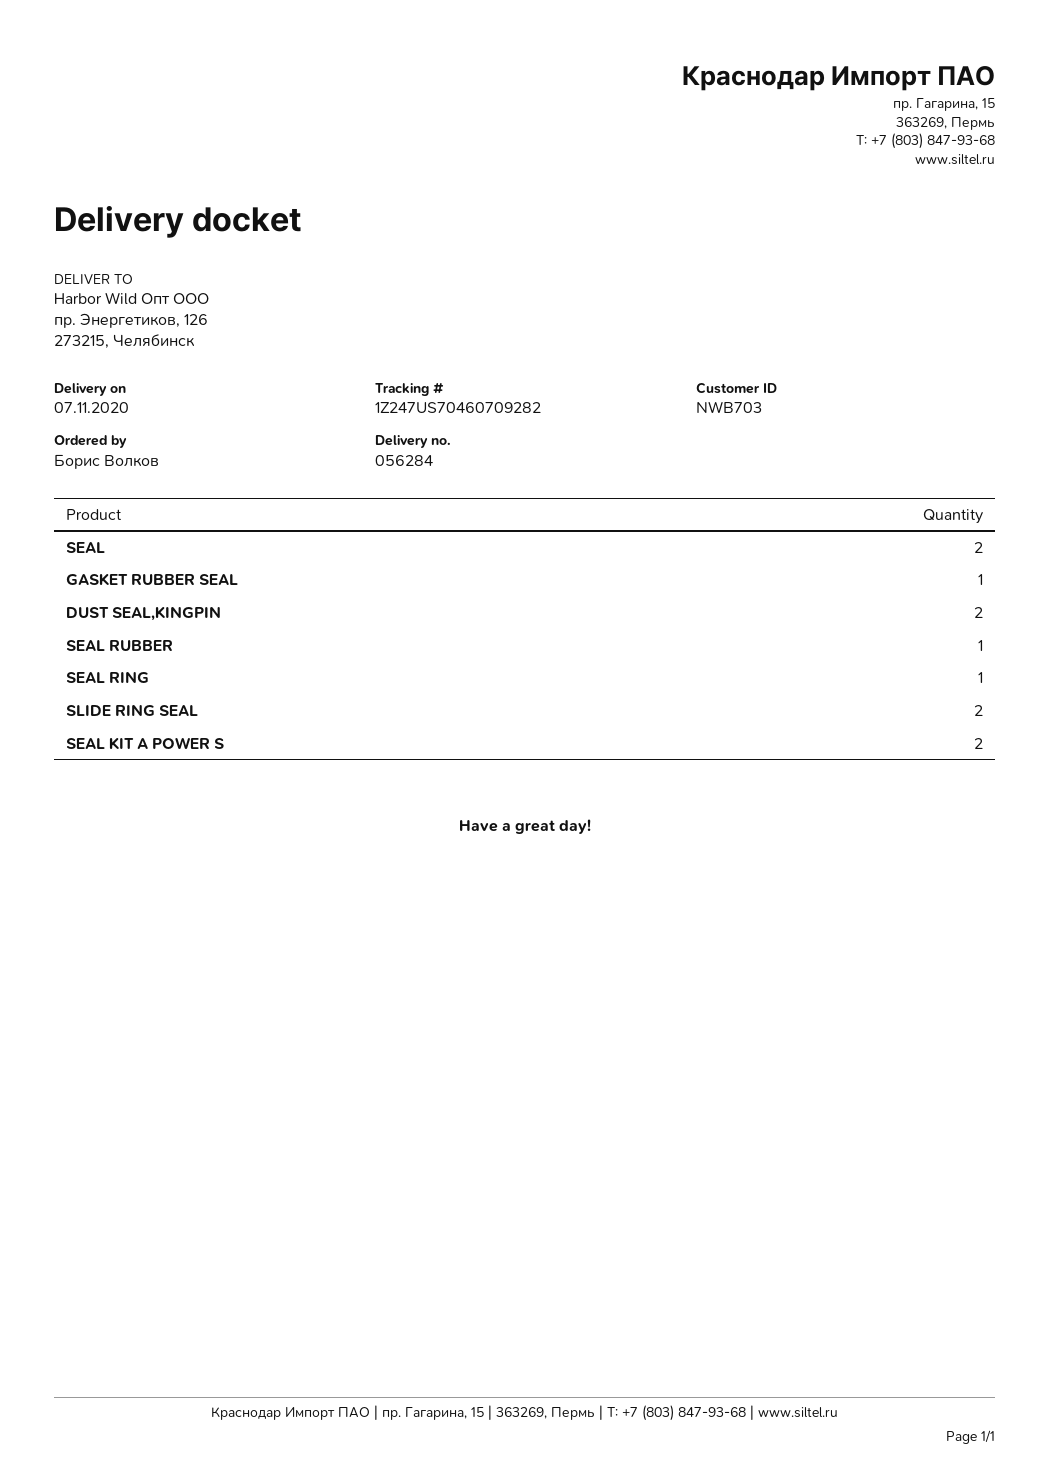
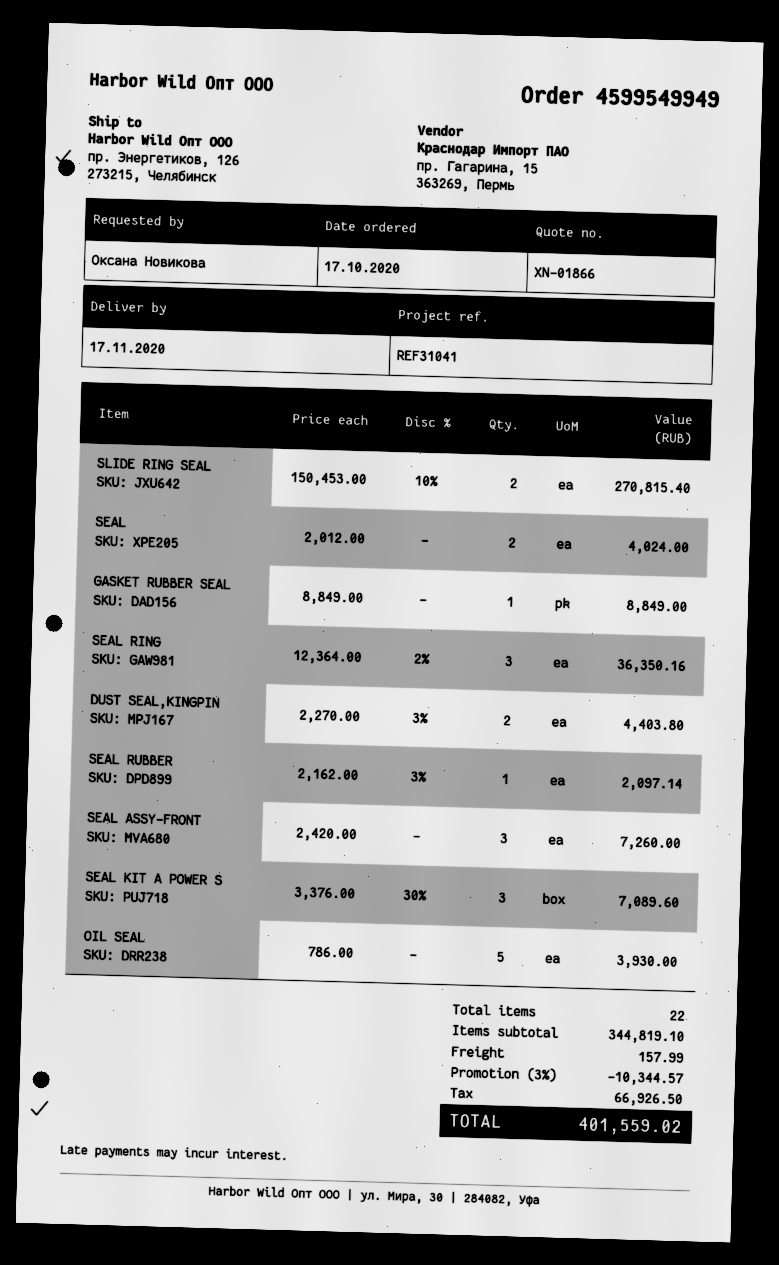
delivery date: 2020-11-07 -> 2020-11-17
ordered by: Борис Волков -> Оксана Новикова
SEAL RING: 1 -> 3
SEAL KIT A POWER S: 2 -> 3
SEAL ASSY-FRONT: none -> 3
OIL SEAL: none -> 5

